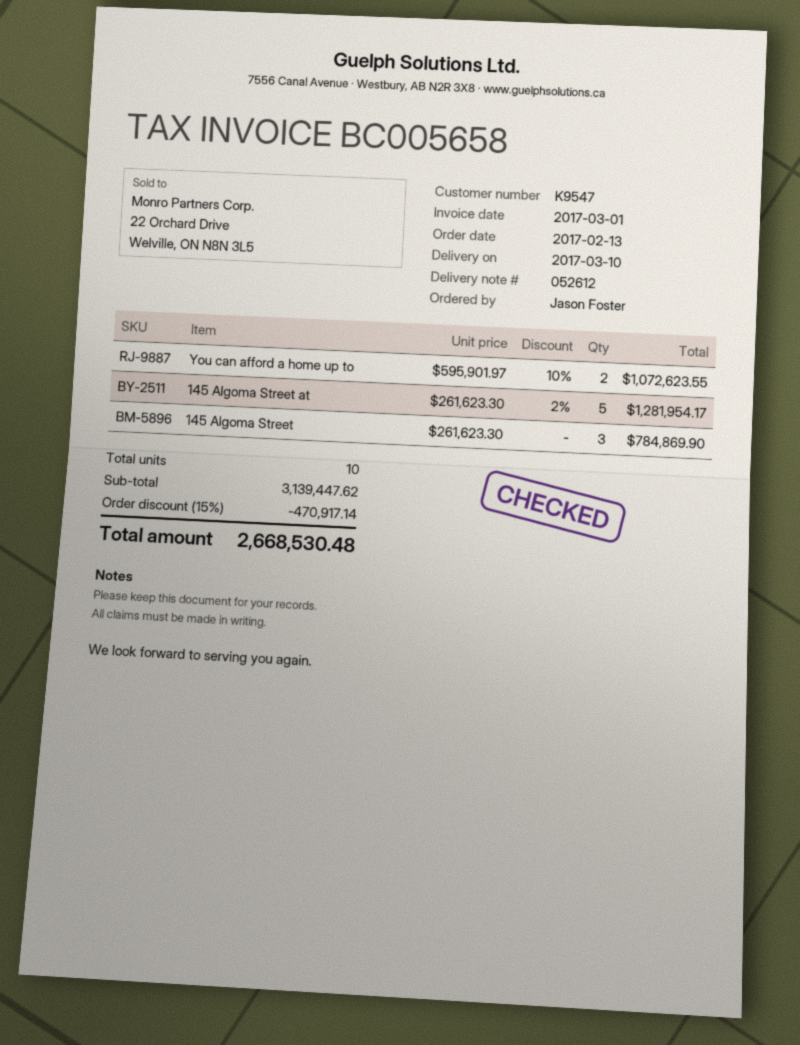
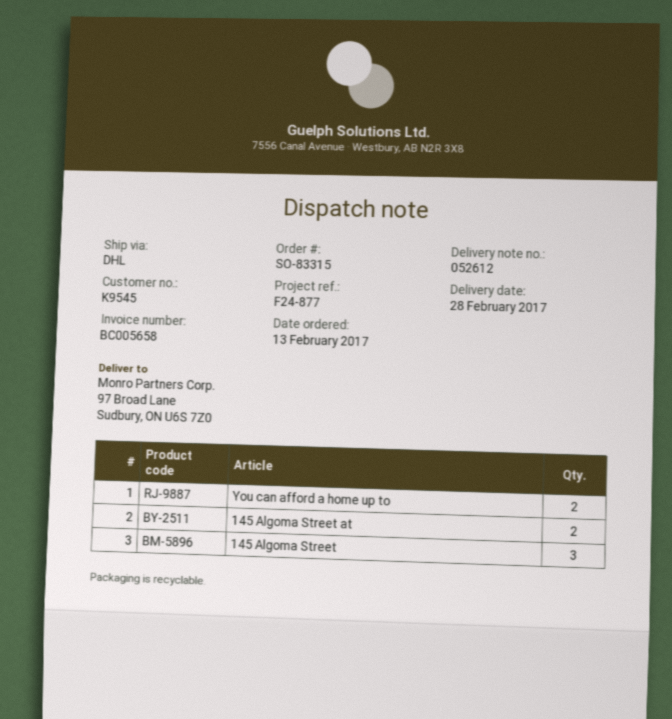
delivery date: 2017-03-10 -> 2017-02-28
customer number: K9547 -> K9545
145 Algoma Street at: 5 -> 2

